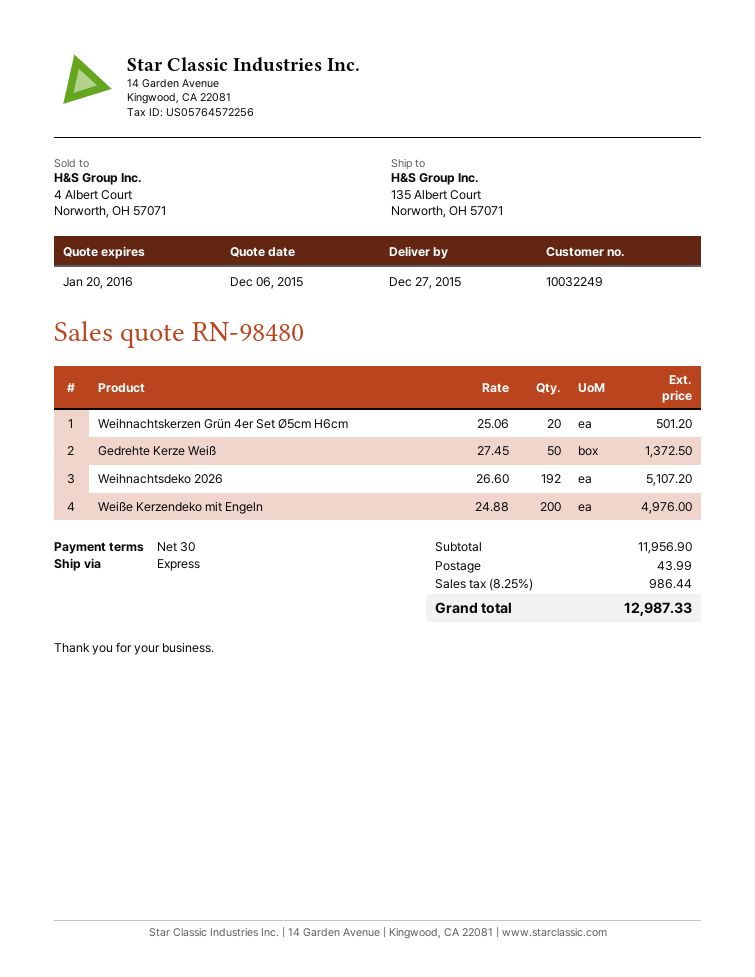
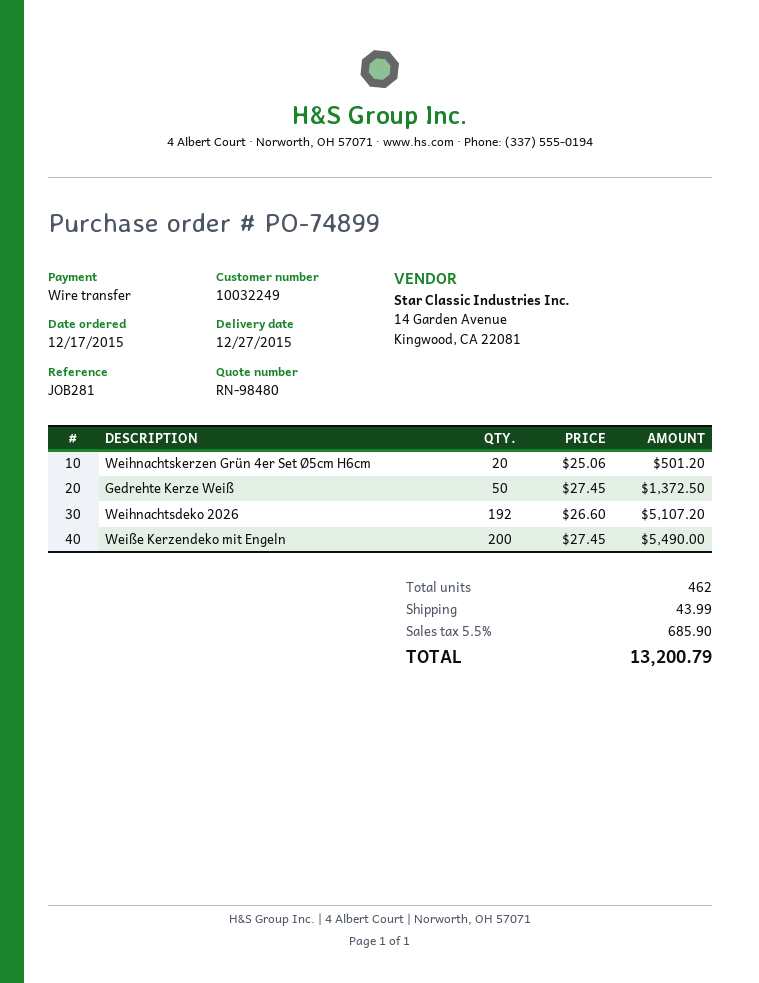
Weiße Kerzendeko mit Engeln: 200 x 24.88 = 4976.00 -> 200 x 27.45 = 5490.00
tax: 8.25% = 986.44 -> 5.5% = 685.90
total: 12987.33 -> 13200.79

